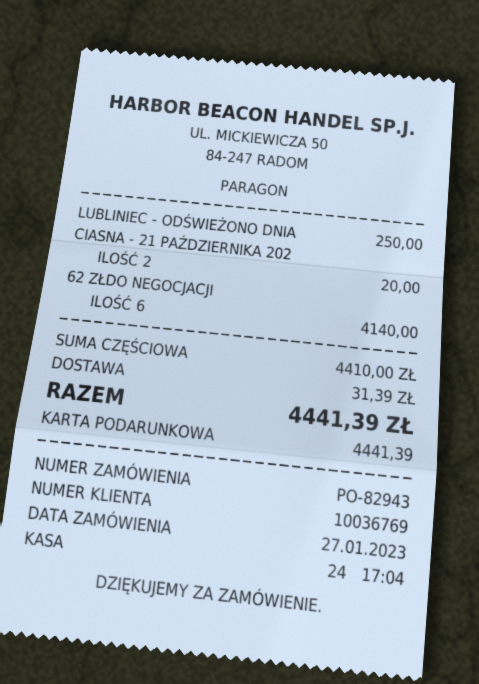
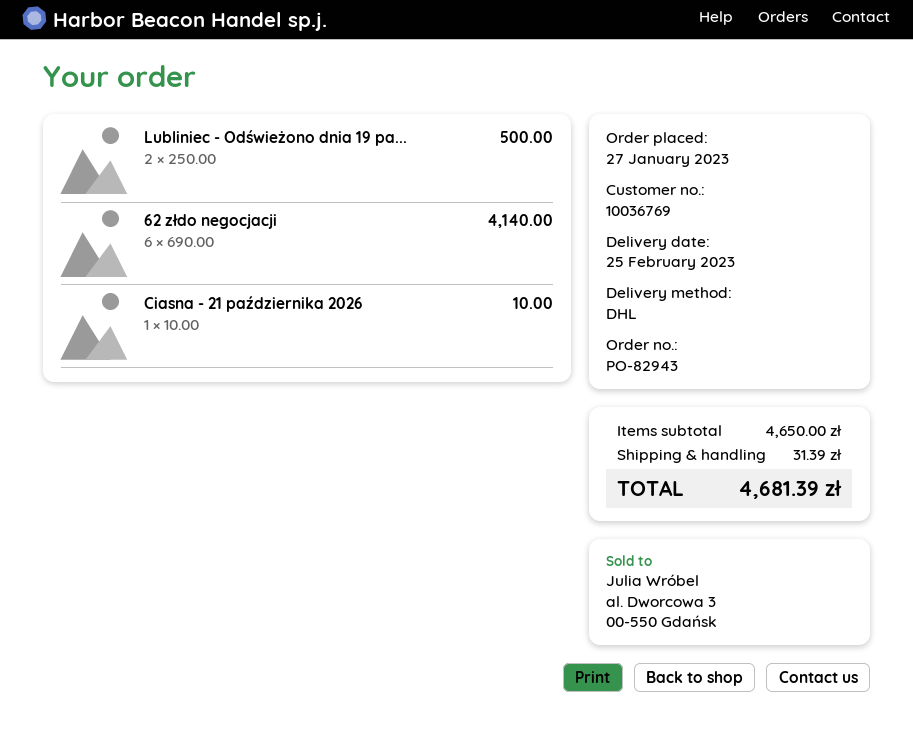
LUBLINIEC - ODŚWIEŻONO DNIA: 1 for 250.00 -> 2 for 500.00
CIASNA - 21 PAŹDZIERNIKA 202: 2 for 20.00 -> 1 for 10.00
subtotal: 4410.00 -> 4650.00
total: 4441.39 -> 4681.39

